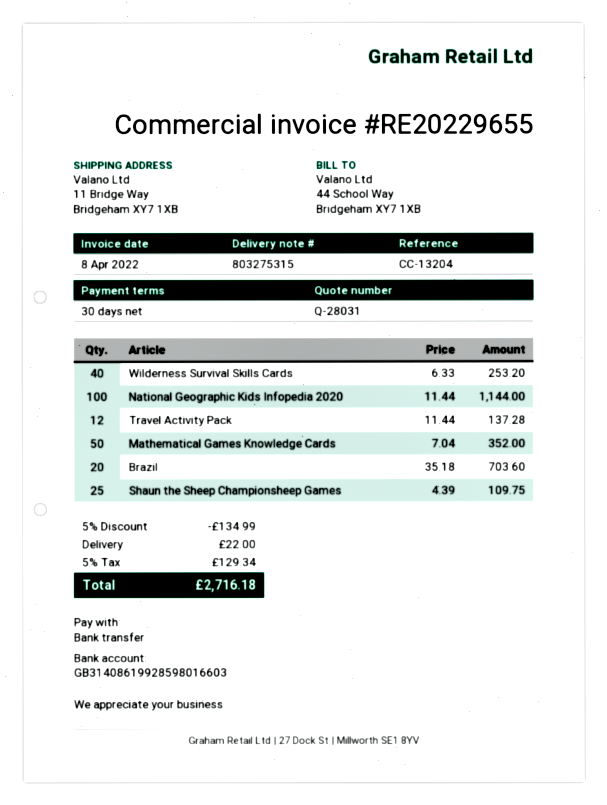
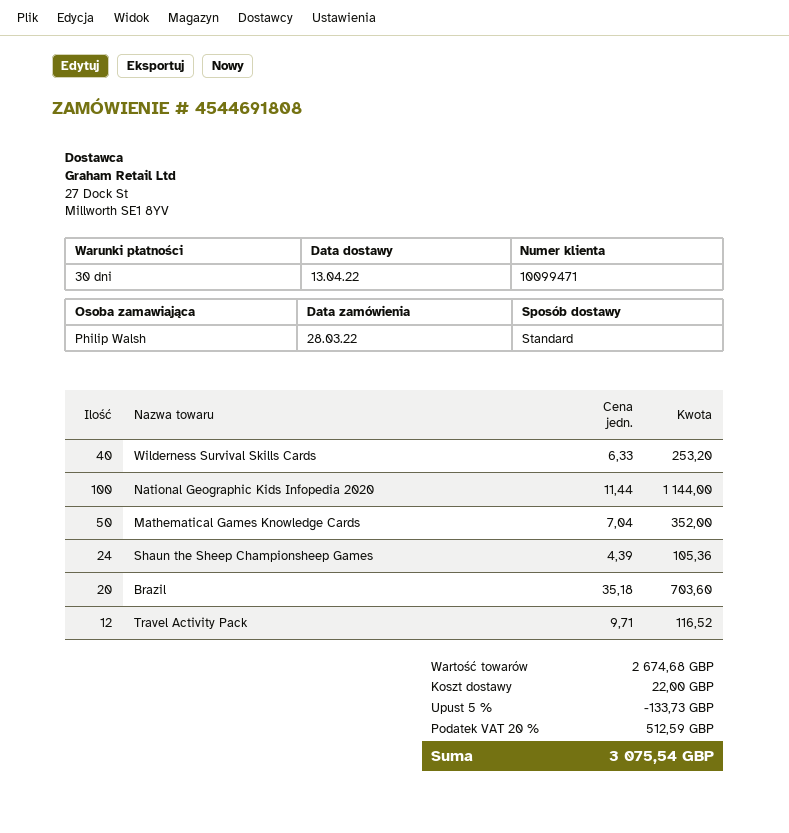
Travel Activity Pack: 12 x 11.44 = 137.28 -> 12 x 9.71 = 116.52
Shaun the Sheep Championsheep Games: 25 x 4.39 = 109.75 -> 24 x 4.39 = 105.36
discount: 5% = 134.99 -> 5% = 133.73
tax: 5% = 129.34 -> 20% = 512.59
total: 2716.18 -> 3075.54

